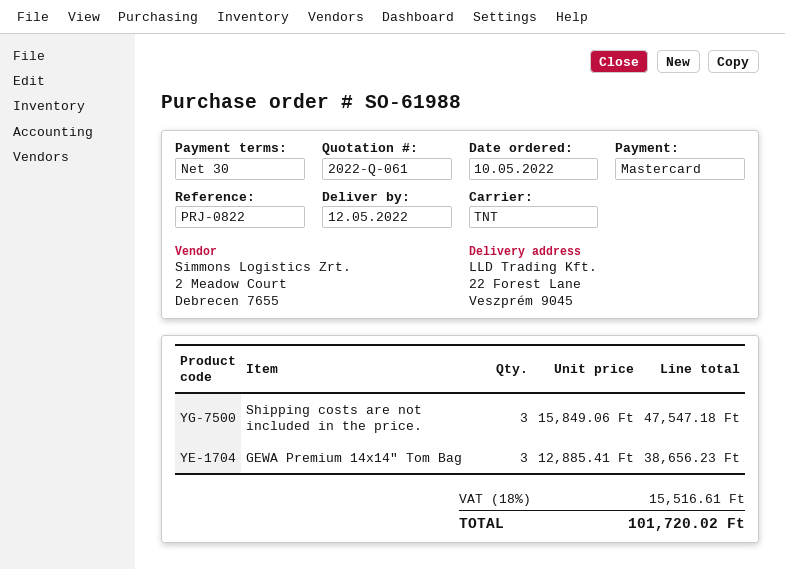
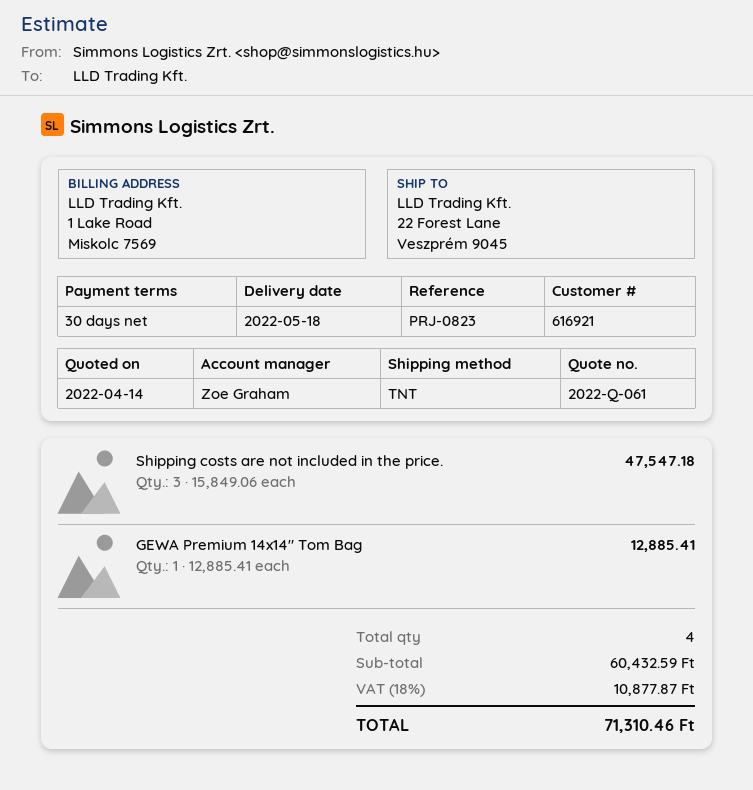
delivery date: 2022-05-12 -> 2022-05-18
reference: PRJ-0822 -> PRJ-0823
GEWA Premium 14x14" Tom Bag: 3 x 12885.41 = 38656.23 -> 1 x 12885.41 = 12885.41
tax: 18% = 15516.61 -> 18% = 10877.87
total: 101720.02 -> 71310.46

